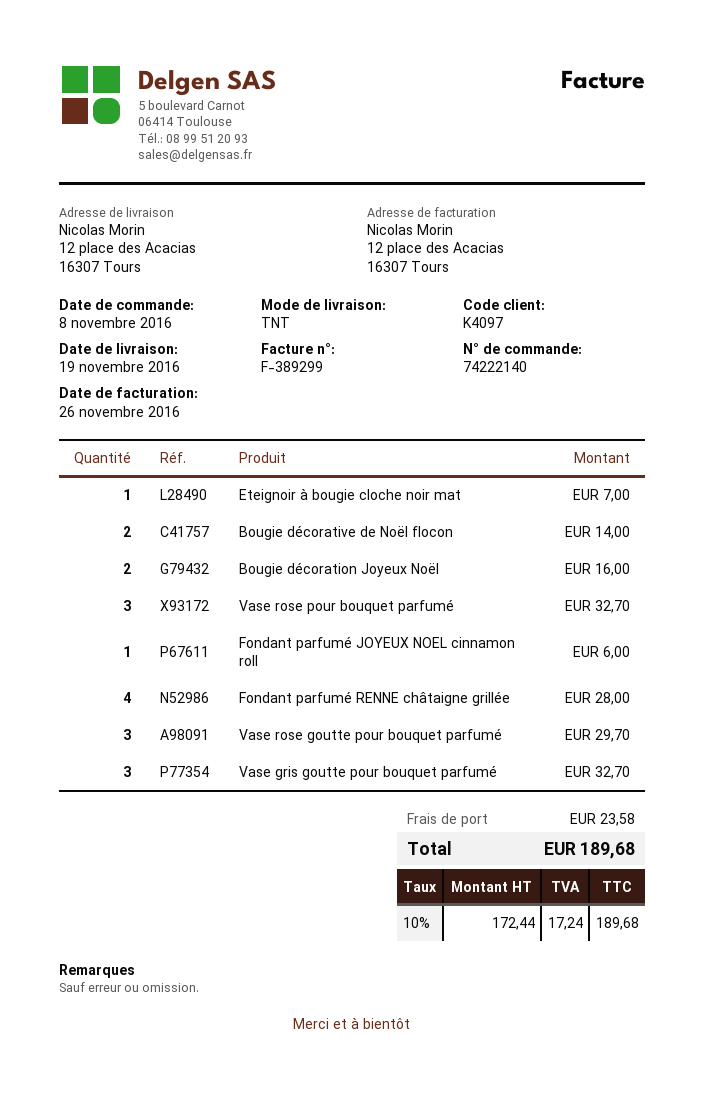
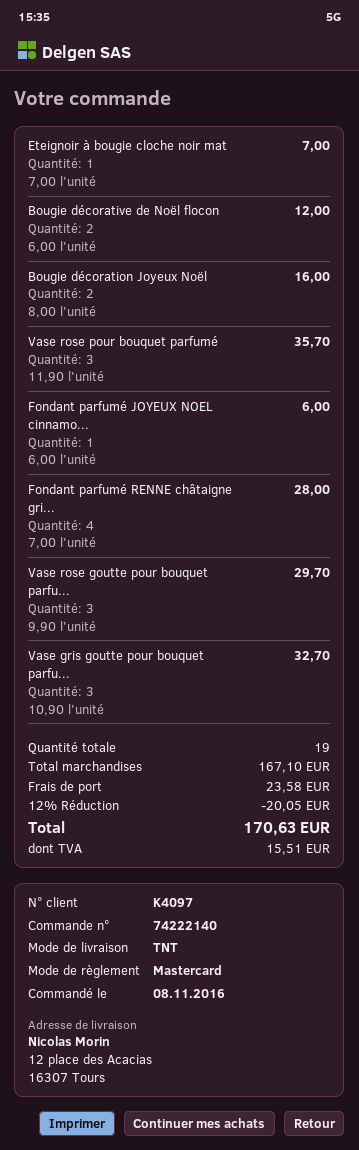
Bougie décorative de Noël flocon: 2 for 14.00 -> 2 for 12.00
Vase rose pour bouquet parfumé: 3 for 32.70 -> 3 for 35.70
discount: none -> 12% = 20.05
tax: 17.24 -> 15.51
total: 189.68 -> 170.63

